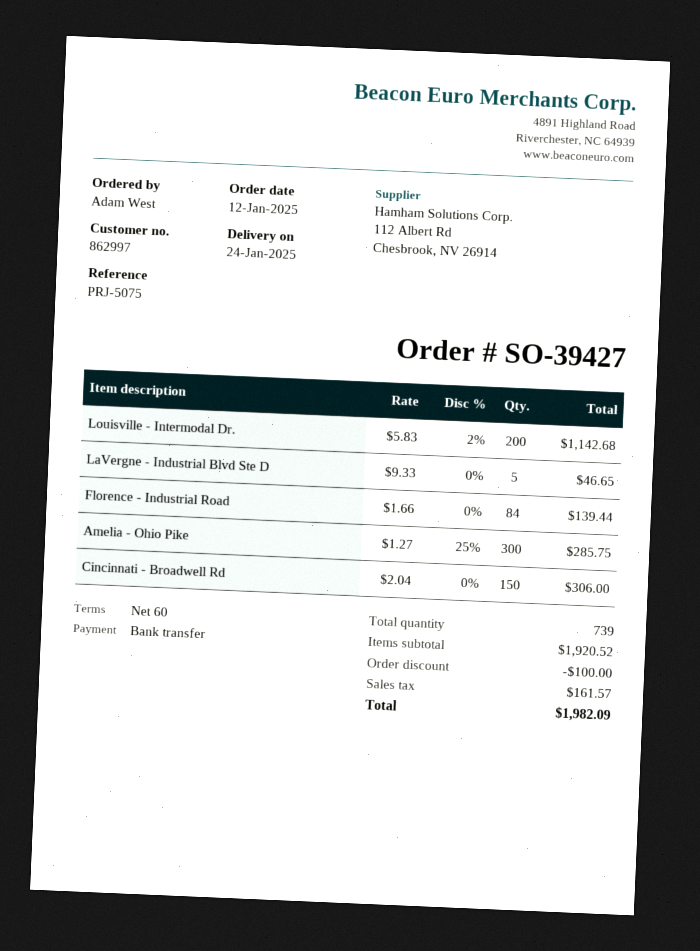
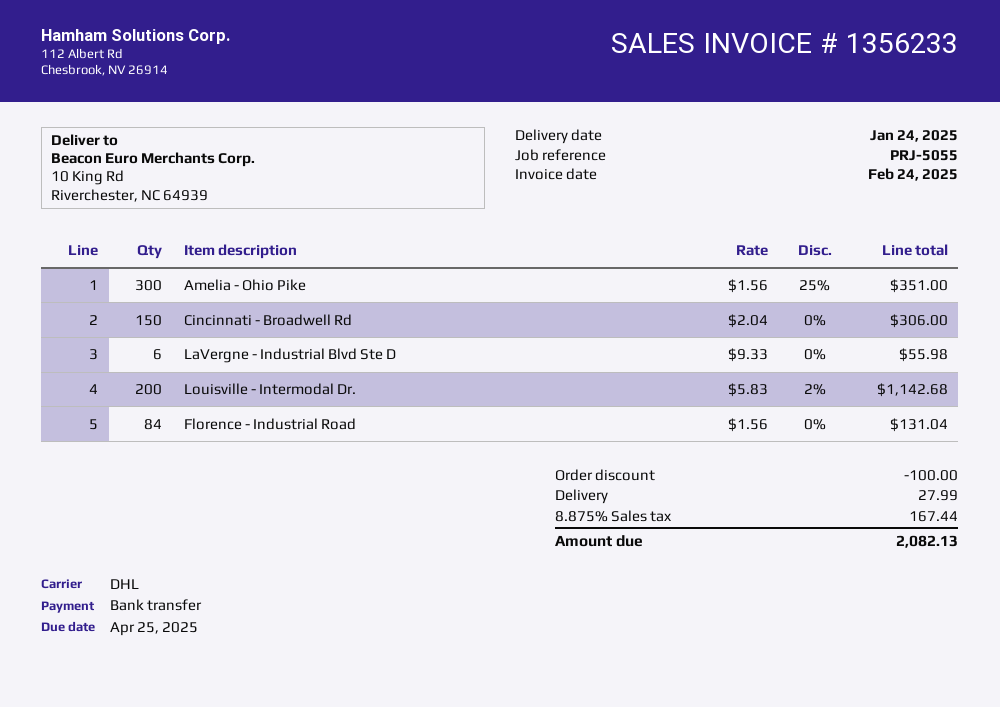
reference: PRJ-5075 -> PRJ-5055
LaVergne - Industrial Blvd Ste D: 5 x 9.33 = 46.65 -> 6 x 9.33 = 55.98
Florence - Industrial Road: 84 x 1.66 = 139.44 -> 84 x 1.56 = 131.04
Amelia - Ohio Pike: 300 x 1.27 - 25% = 285.75 -> 300 x 1.56 - 25% = 351.00
shipping: none -> 27.99
tax: 161.57 -> 167.44
total: 1982.09 -> 2082.13

